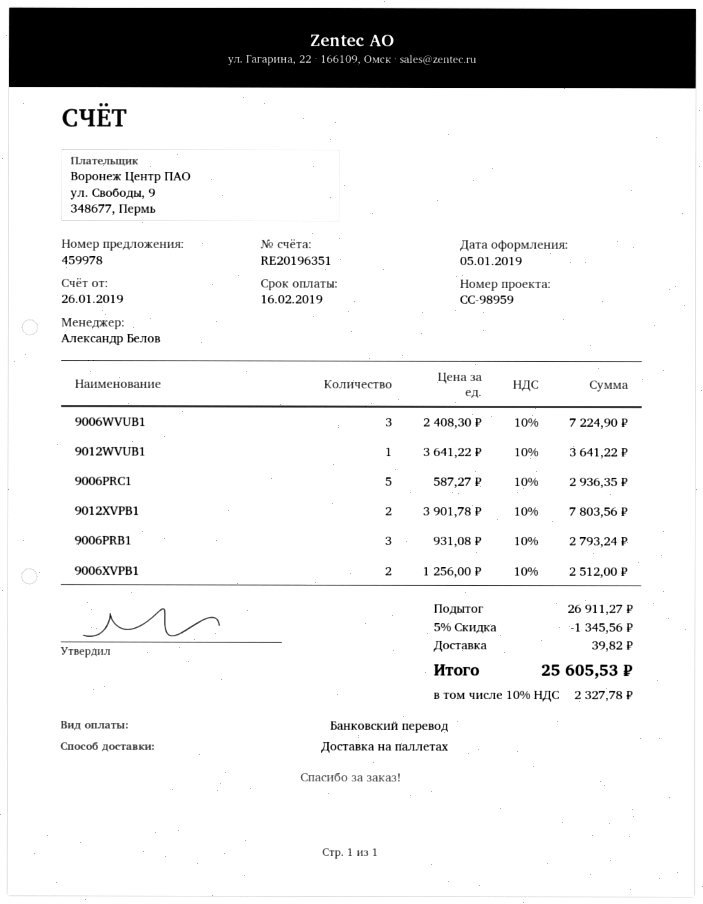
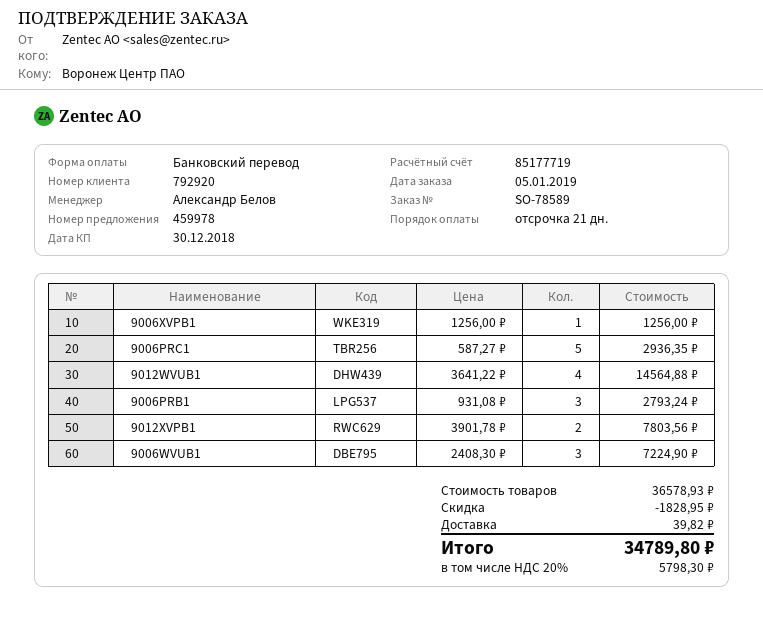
9012WVUB1: 1 x 3641.22 = 3641.22 -> 4 x 3641.22 = 14564.88
9006XVPB1: 2 x 1256.00 = 2512.00 -> 1 x 1256.00 = 1256.00
subtotal: 26911.27 -> 36578.93
discount: 1345.56 -> 1828.95
tax: 10% = 2327.78 -> 20% = 5798.30
total: 25605.53 -> 34789.80

